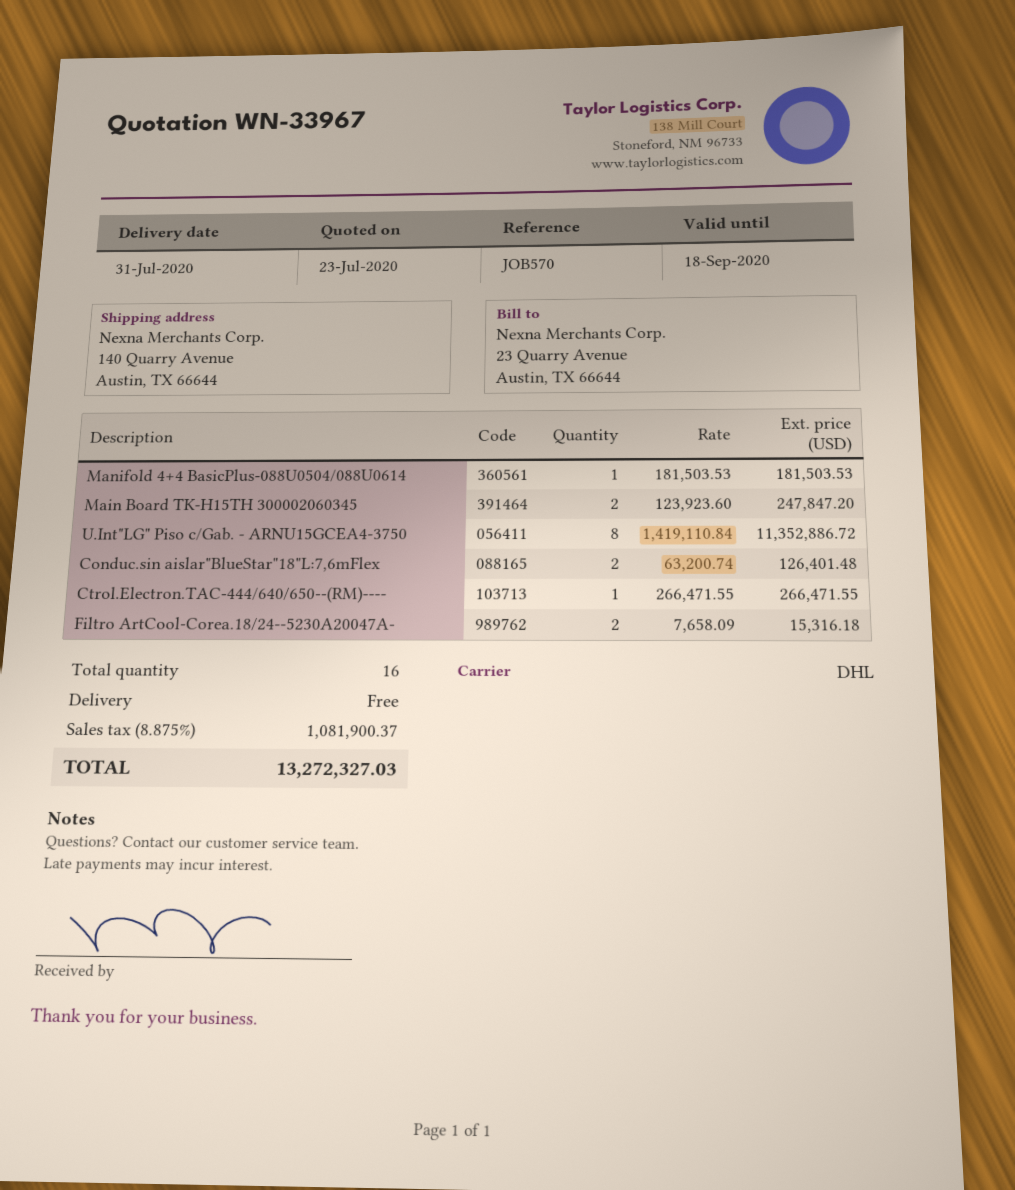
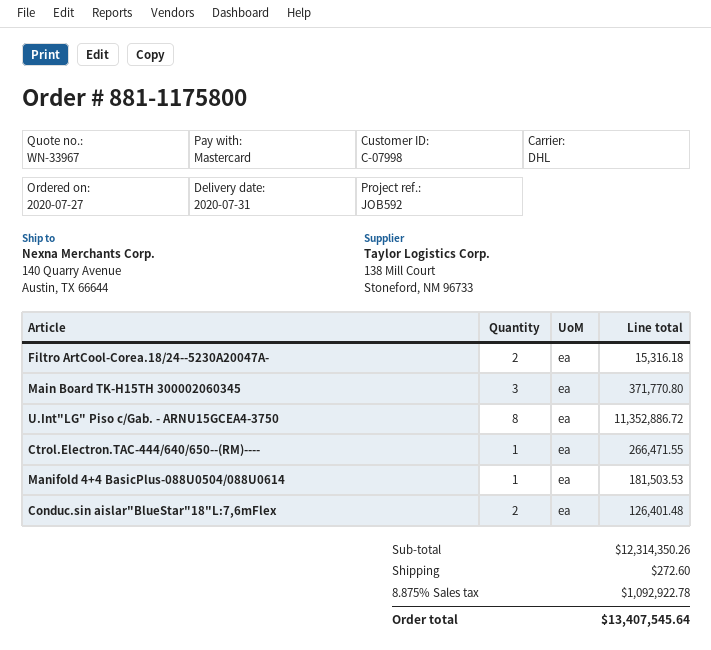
reference: JOB570 -> JOB592
Main Board TK-H15TH 300002060345: 2 for 247847.20 -> 3 for 371770.80
shipping: 0.00 -> 272.60
tax: 8.875% = 1081900.37 -> 8.875% = 1092922.78
total: 13272327.03 -> 13407545.64

